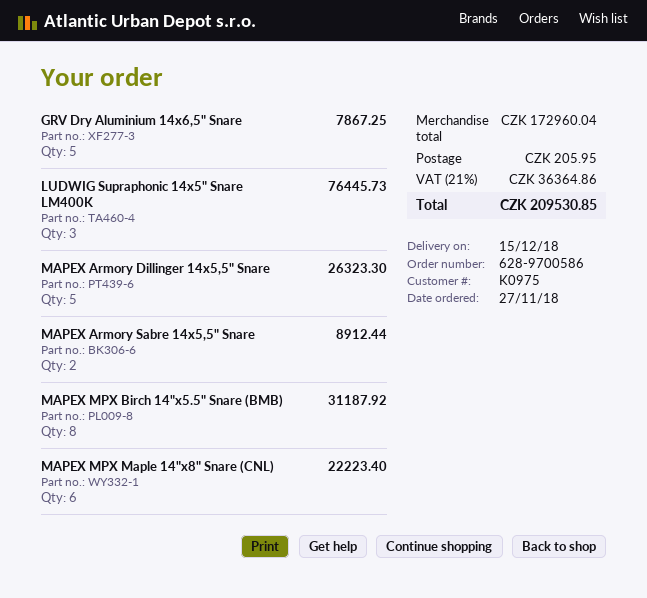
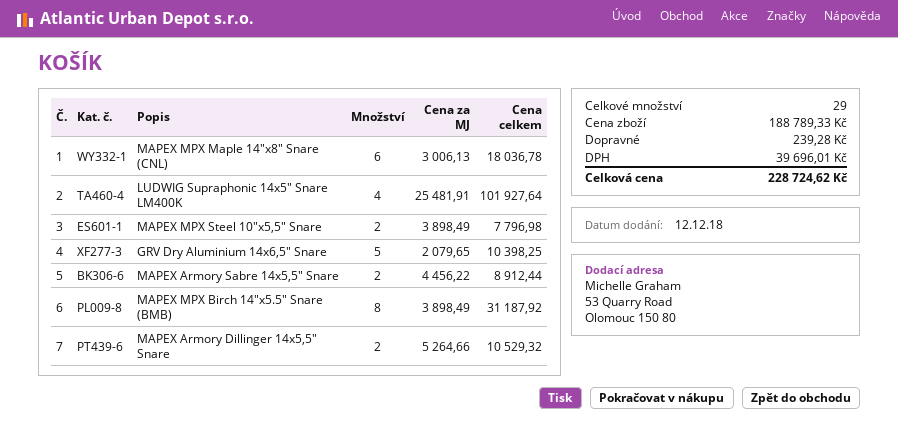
delivery date: 2018-12-15 -> 2018-12-12
GRV Dry Aluminium 14x6,5" Snare: 5 for 7867.25 -> 5 for 10398.25
LUDWIG Supraphonic 14x5" Snare LM400K: 3 for 76445.73 -> 4 for 101927.64
MAPEX Armory Dillinger 14x5,5" Snare: 5 for 26323.30 -> 2 for 10529.32
MAPEX MPX Maple 14"x8" Snare (CNL): 6 for 22223.40 -> 6 for 18036.78
MAPEX MPX Steel 10"x5,5" Snare: none -> 2 for 7796.98
subtotal: 172960.04 -> 188789.33
shipping: 205.95 -> 239.28
tax: 36364.86 -> 39696.01
total: 209530.85 -> 228724.62

